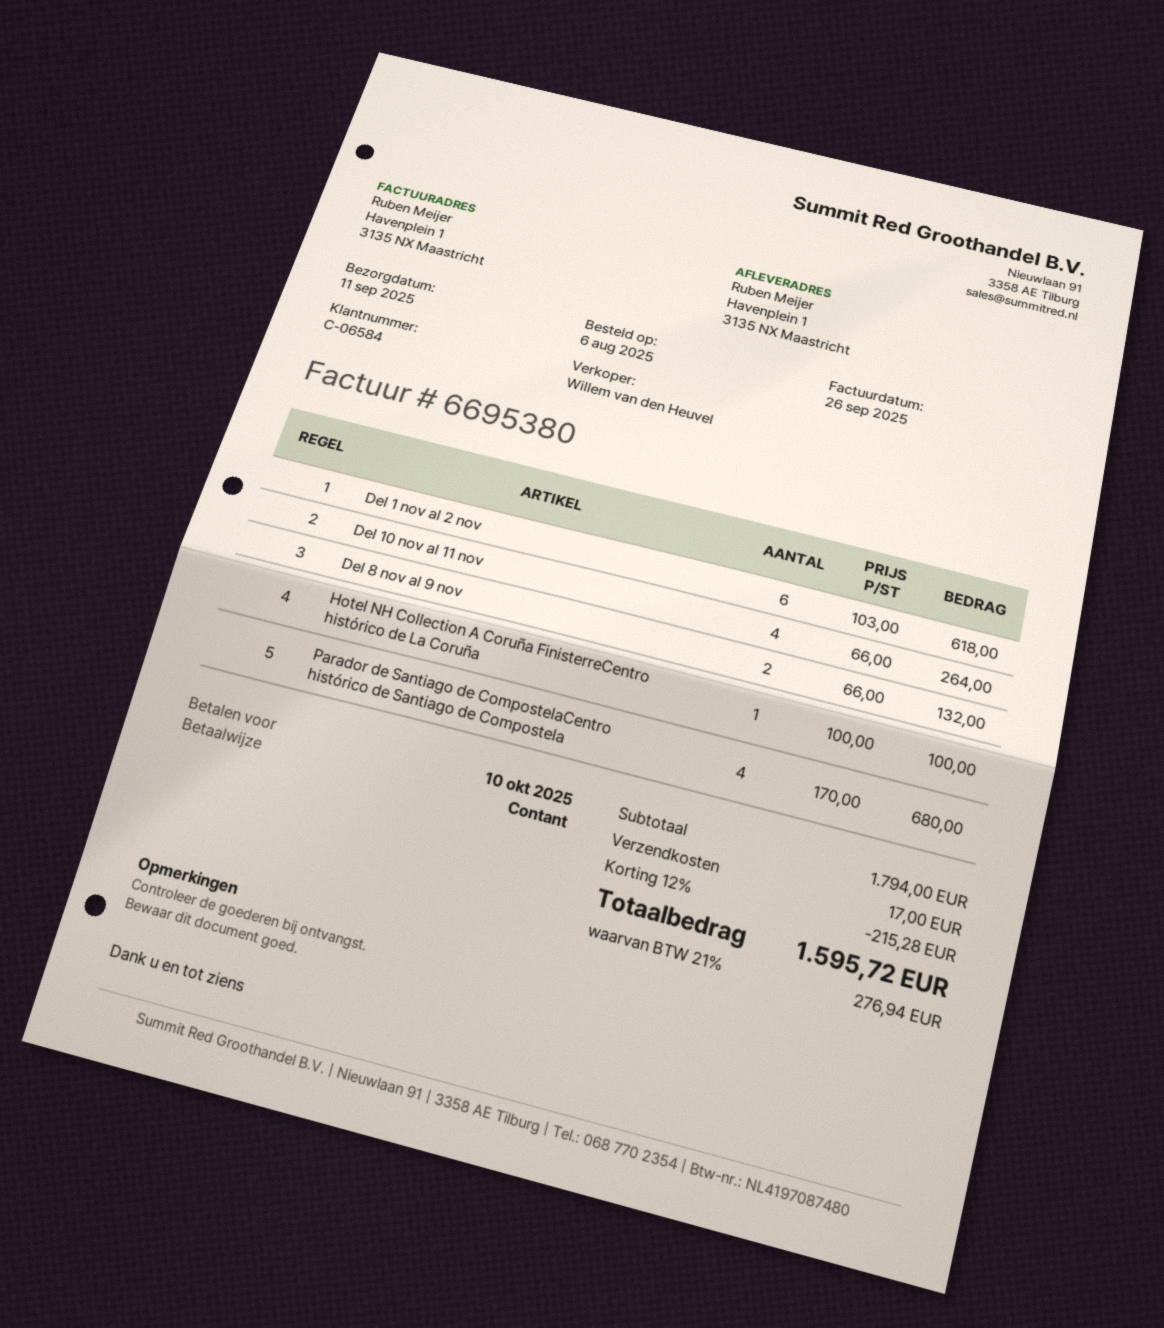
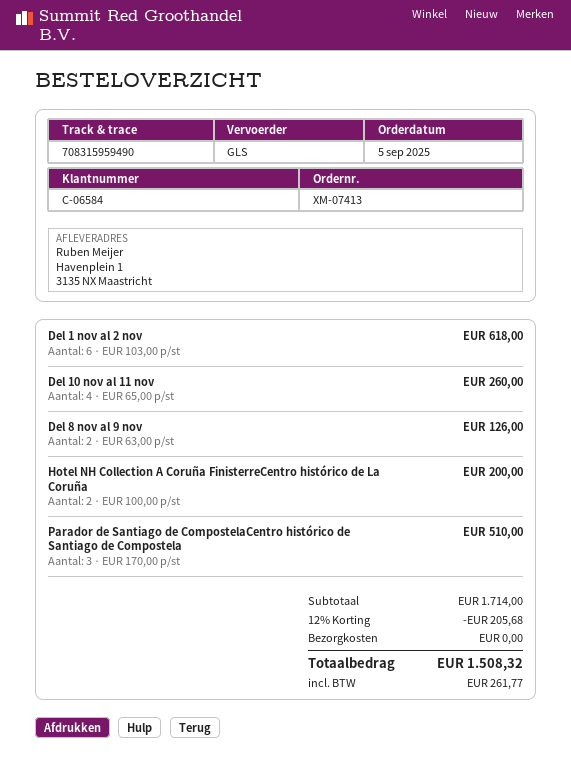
order date: 2025-08-06 -> 2025-09-05
Del 10 nov al 11 nov: 4 x 66.00 = 264.00 -> 4 x 65.00 = 260.00
Del 8 nov al 9 nov: 2 x 66.00 = 132.00 -> 2 x 63.00 = 126.00
Hotel NH Collection A Coruña FinisterreCentro histórico de La Coruña: 1 x 100.00 = 100.00 -> 2 x 100.00 = 200.00
Parador de Santiago de CompostelaCentro histórico de Santiago de Compostela: 4 x 170.00 = 680.00 -> 3 x 170.00 = 510.00
subtotal: 1794.00 -> 1714.00
discount: 12% = 215.28 -> 12% = 205.68
shipping: 17.00 -> 0.00
tax: 276.94 -> 261.77
total: 1595.72 -> 1508.32

